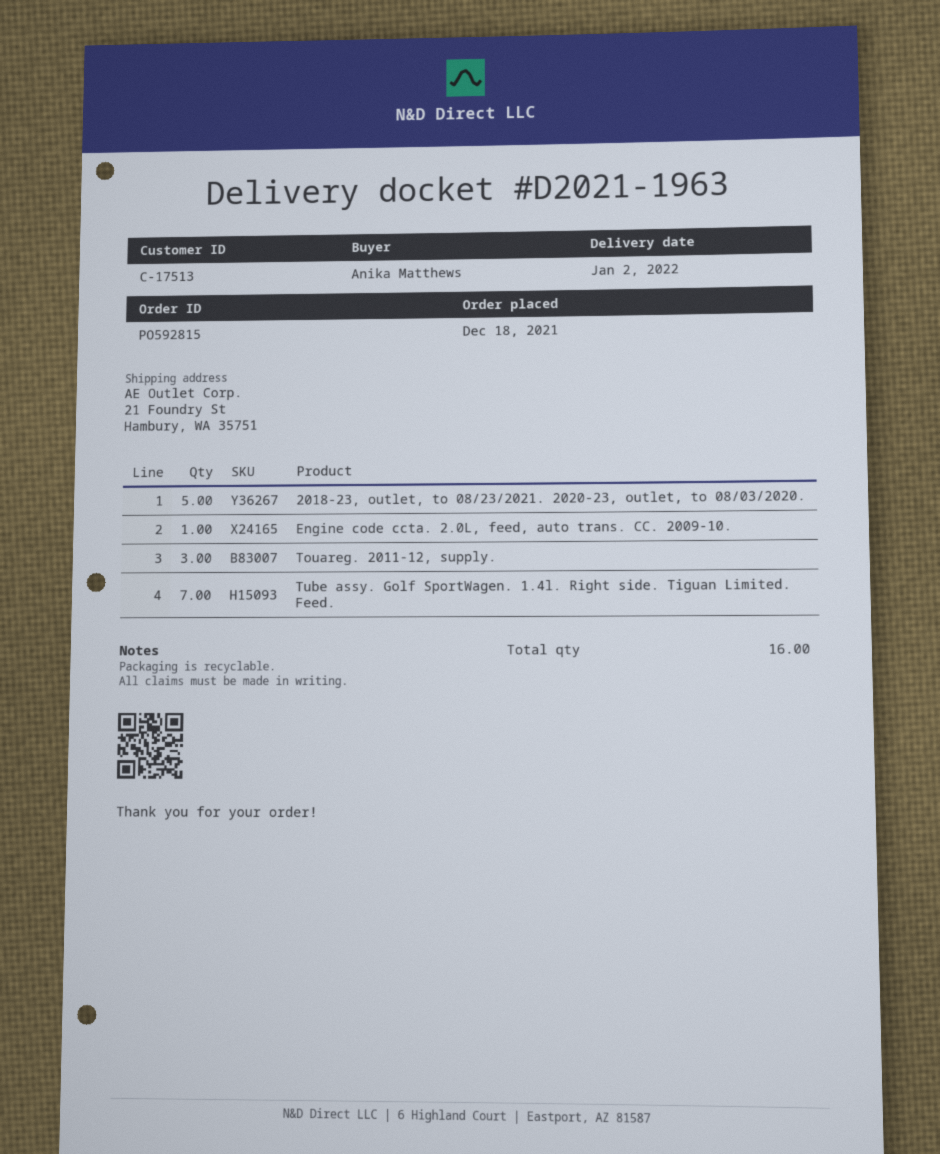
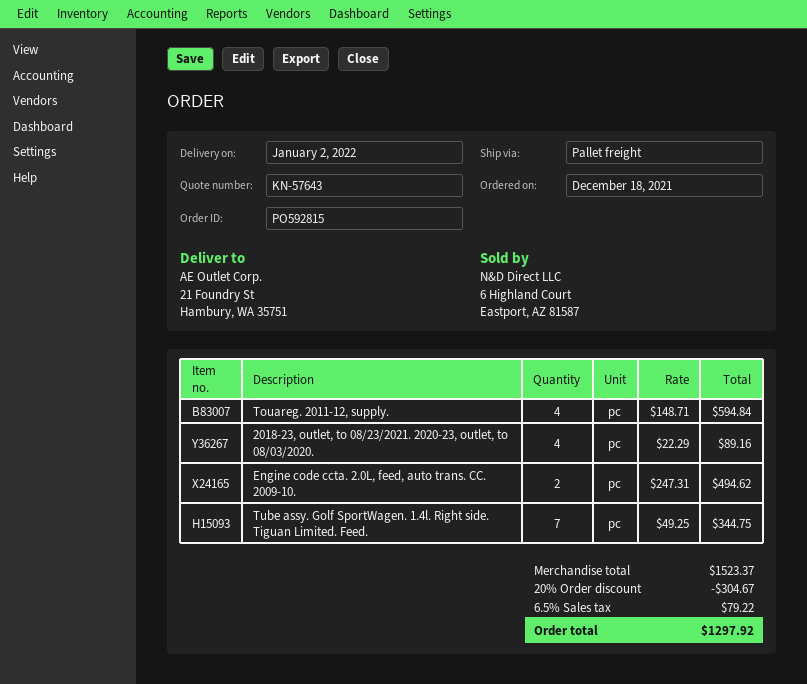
2018-23, outlet, to 08/23/2021. 2020-23, outlet, to 08/03/2020.: 5 -> 4
Engine code ccta. 2.0L, feed, auto trans. CC. 2009-10.: 1 -> 2
Touareg. 2011-12, supply.: 3 -> 4

